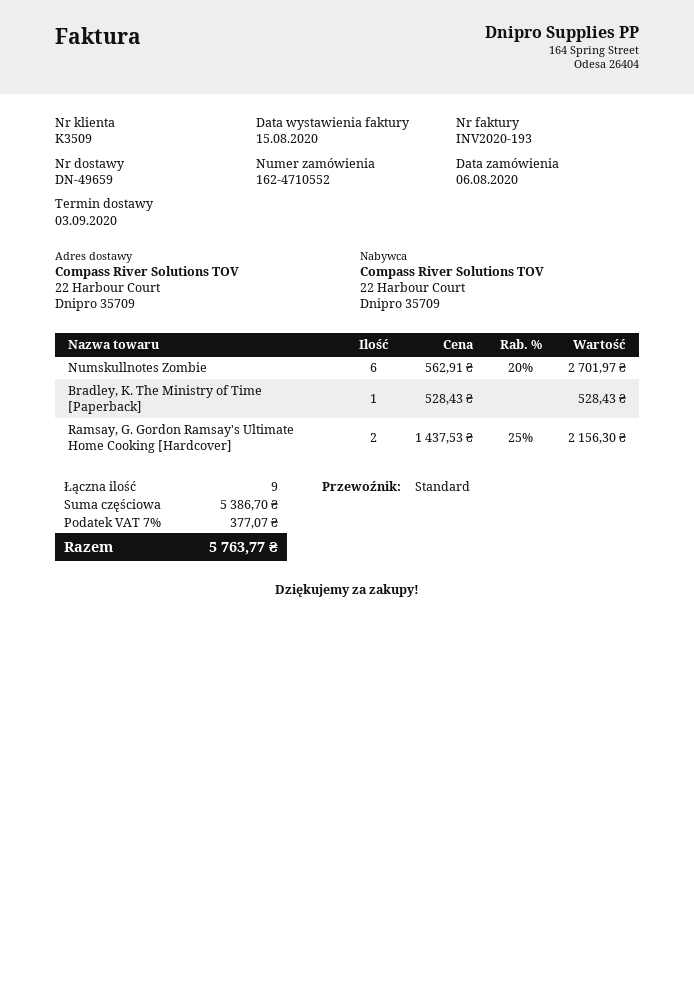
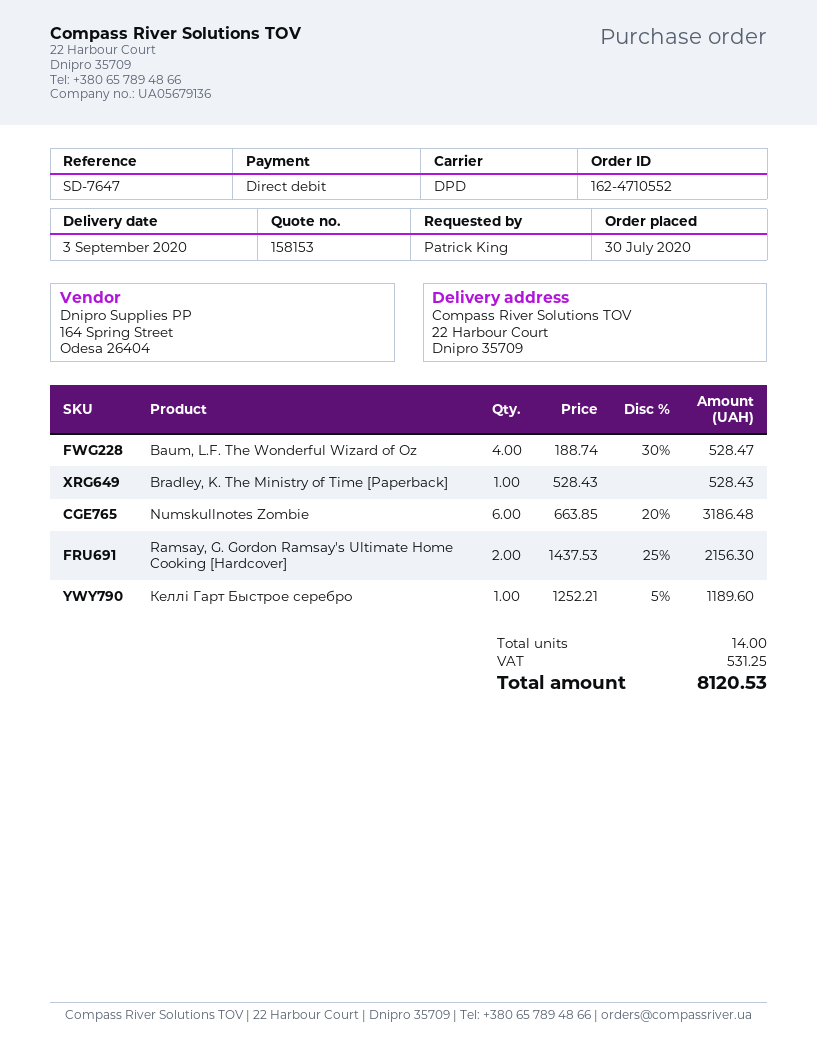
order date: 2020-08-06 -> 2020-07-30
shipping method: standard -> DPD
Numskullnotes Zombie: 6 x 562.91 - 20% = 2701.97 -> 6 x 663.85 - 20% = 3186.48
Baum, L.F. The Wonderful Wizard of Oz: none -> 4 x 188.74 - 30% = 528.47
Келлі Гарт Быстрое серебро: none -> 1 x 1252.21 - 5% = 1189.60
total quantity: 9 -> 14
tax: 377.07 -> 531.25
total: 5763.77 -> 8120.53

